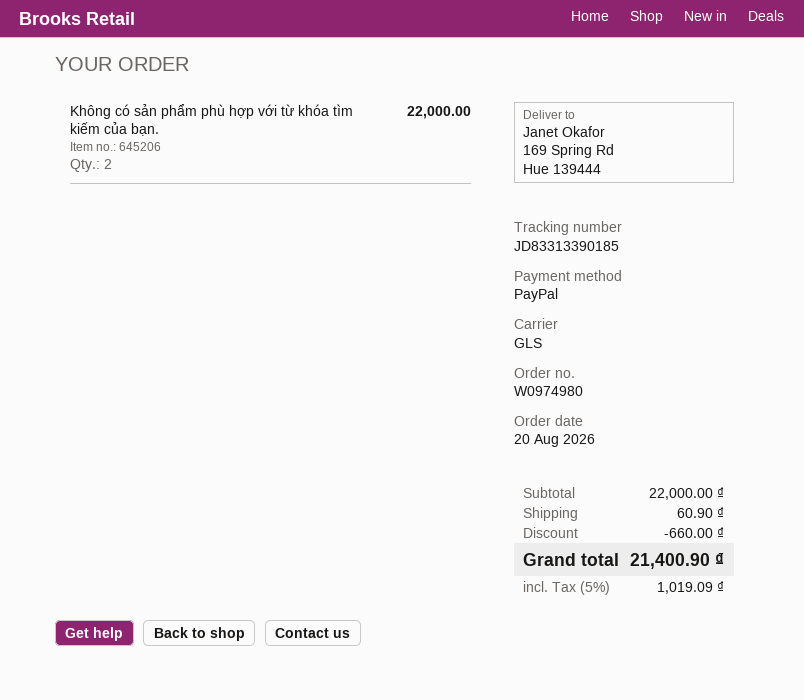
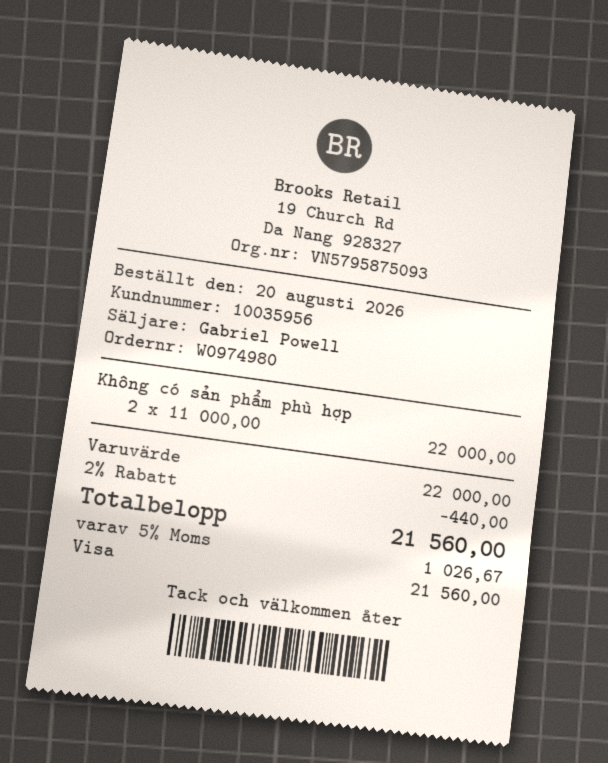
payment method: PayPal -> Visa
discount: 660.00 -> 440.00
shipping: 60.90 -> none
tax: 5% = 1019.09 -> 5% = 1026.67
total: 21400.90 -> 21560.00

